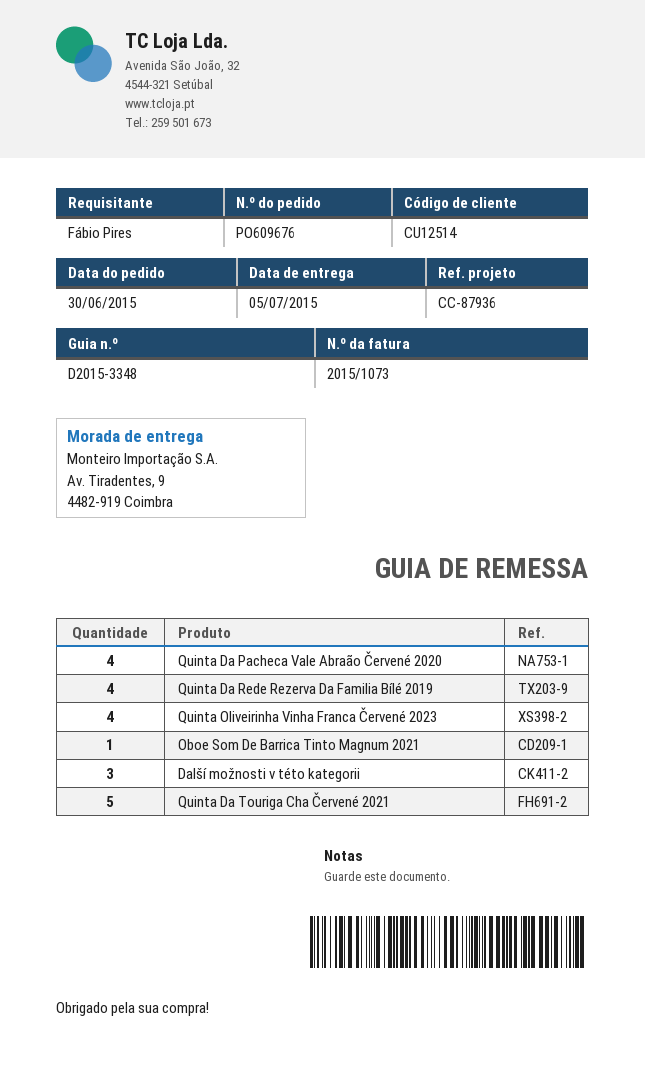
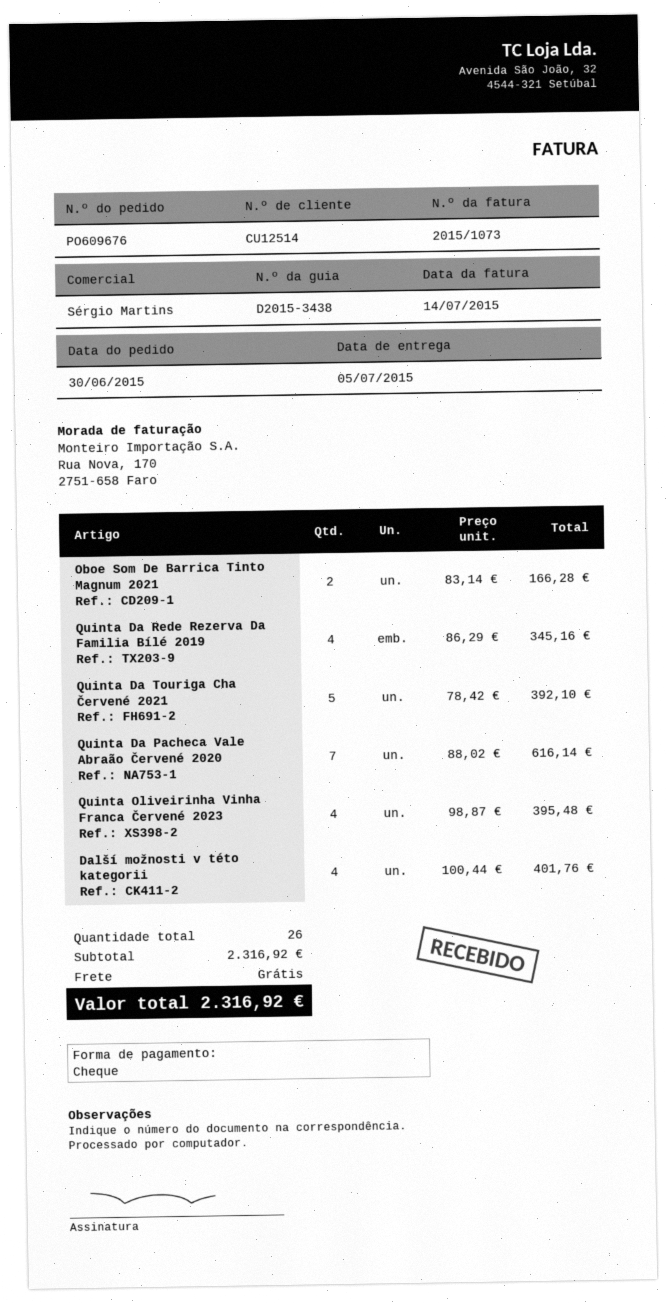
delivery note number: D2015-3348 -> D2015-3438
Quinta Da Pacheca Vale Abraão Červené 2020: 4 -> 7
Oboe Som De Barrica Tinto Magnum 2021: 1 -> 2
Další možnosti v této kategorii: 3 -> 4

